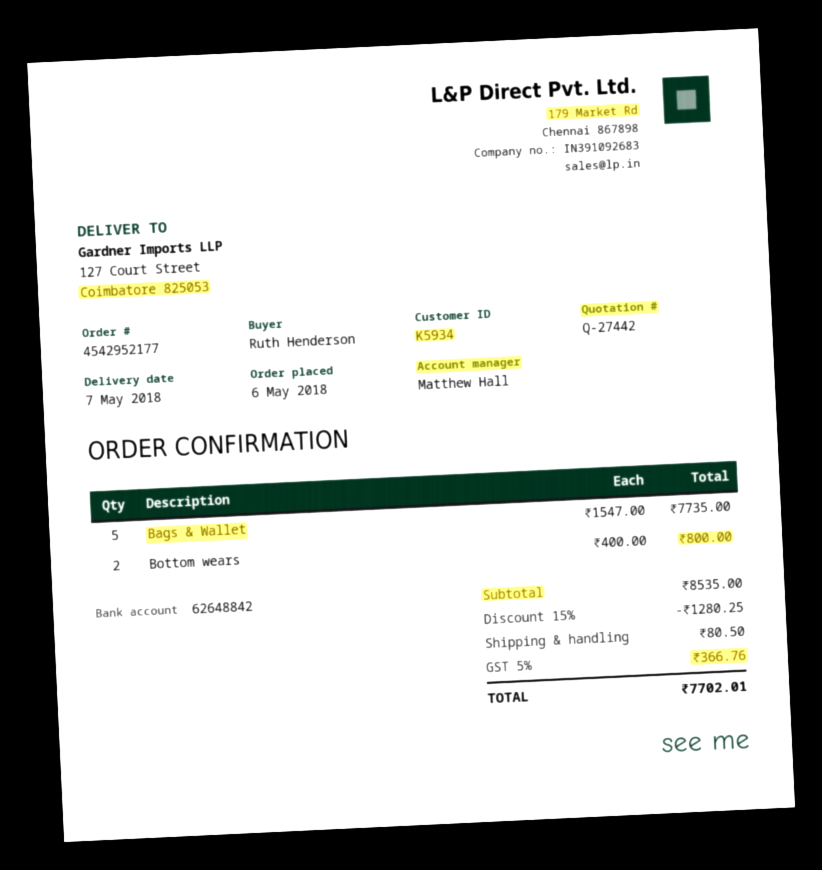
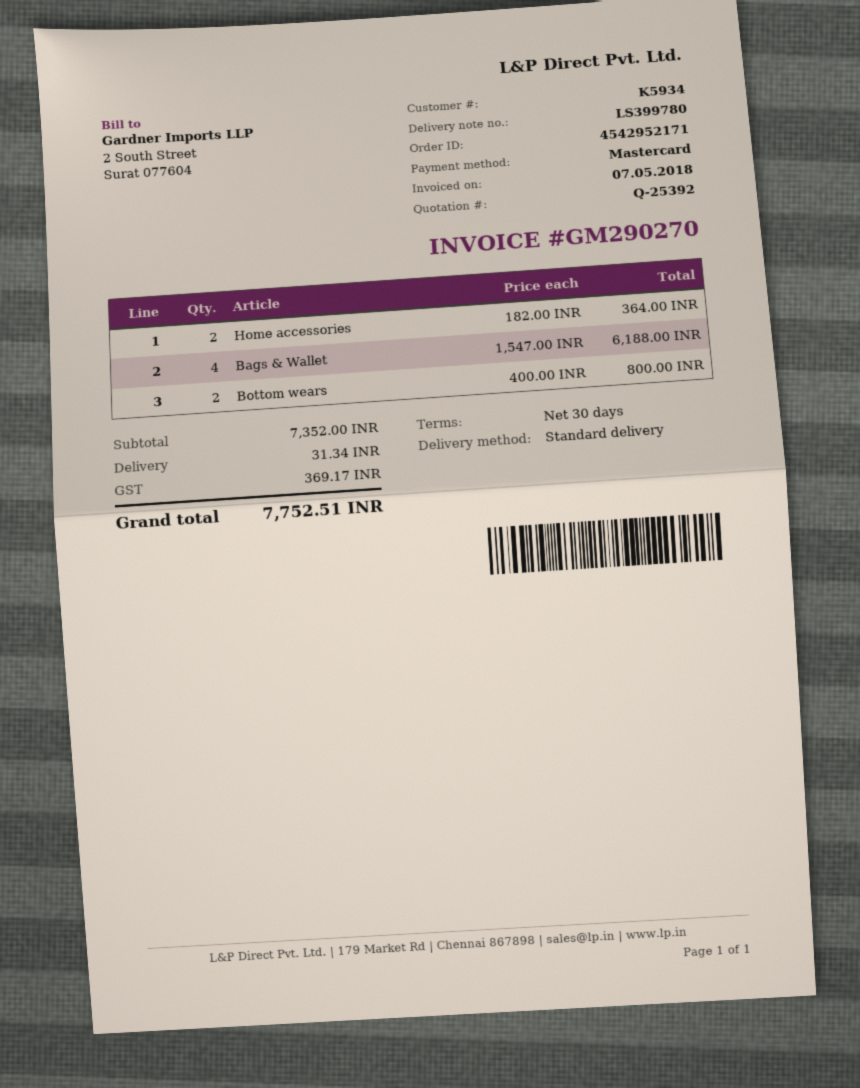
quote number: Q-27442 -> Q-25392
order number: 4542952177 -> 4542952171
Bags & Wallet: 5 x 1547.00 = 7735.00 -> 4 x 1547.00 = 6188.00
Home accessories: none -> 2 x 182.00 = 364.00
subtotal: 8535.00 -> 7352.00
discount: 15% = 1280.25 -> none
shipping: 80.50 -> 31.34
tax: 366.76 -> 369.17
total: 7702.01 -> 7752.51

